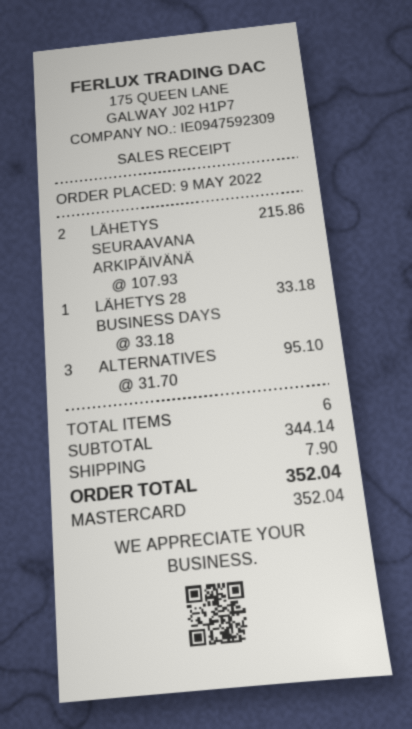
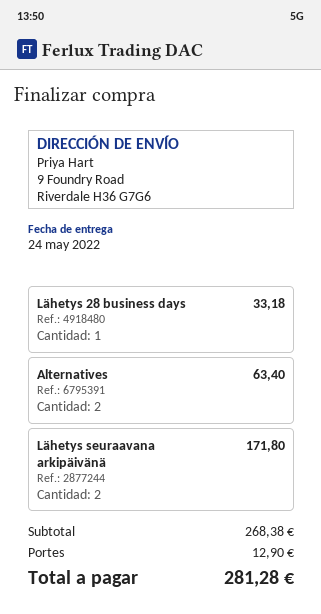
LÄHETYS SEURAAVANA ARKIPÄIVÄNÄ: 2 for 215.86 -> 2 for 171.80
ALTERNATIVES: 3 for 95.10 -> 2 for 63.40
subtotal: 344.14 -> 268.38
shipping: 7.90 -> 12.90
total: 352.04 -> 281.28

